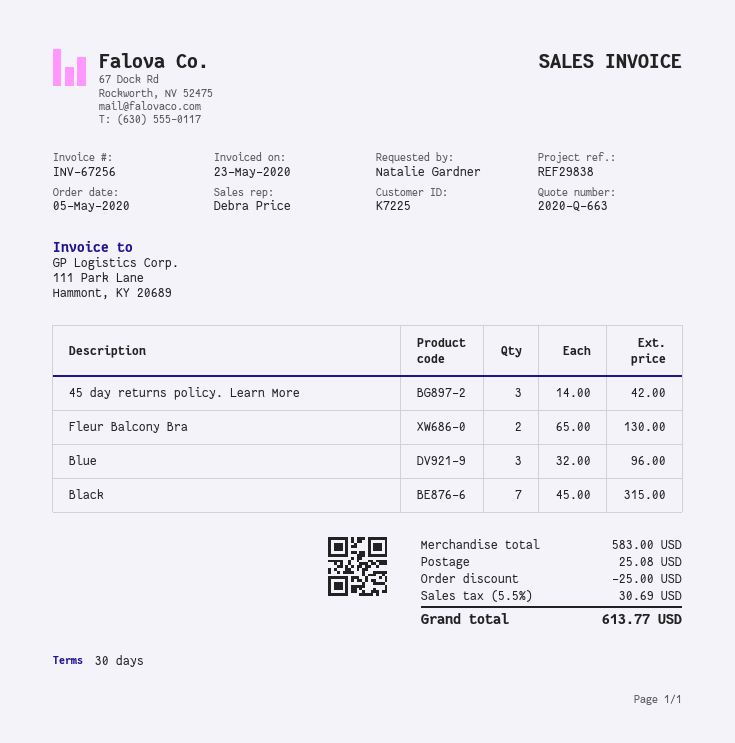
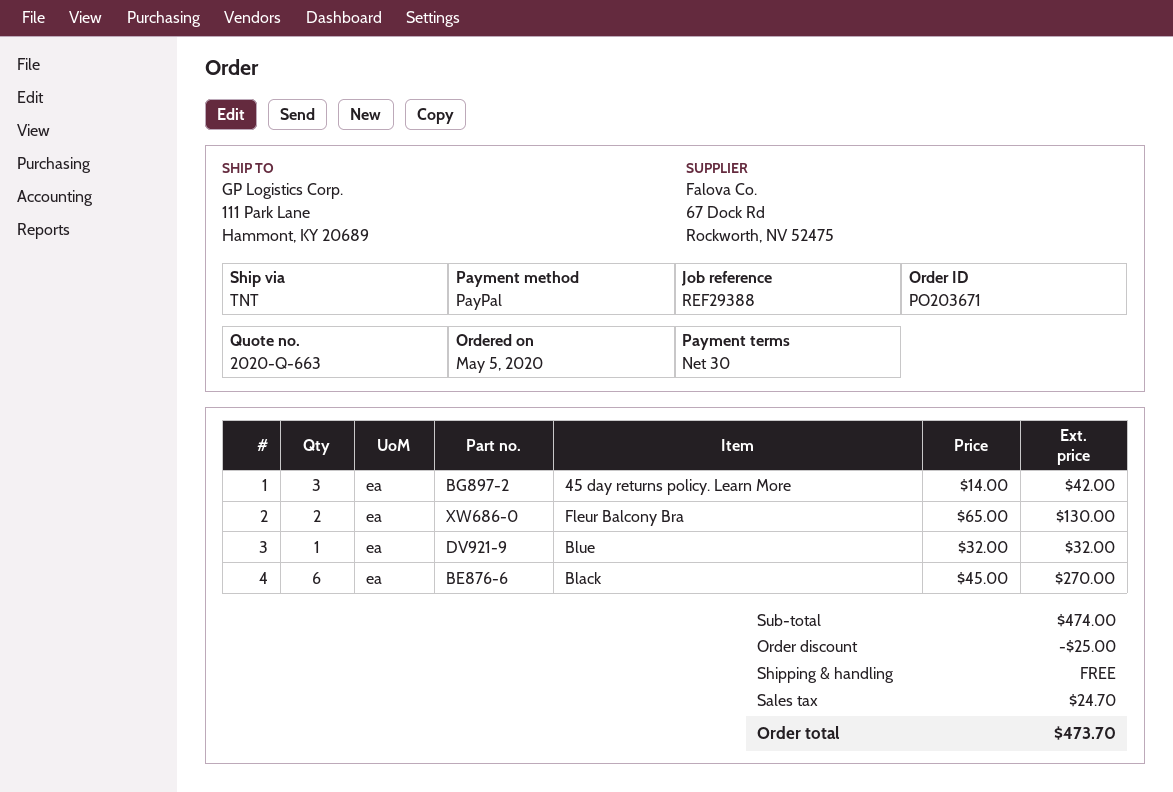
reference: REF29838 -> REF29388
Blue: 3 x 32.00 = 96.00 -> 1 x 32.00 = 32.00
Black: 7 x 45.00 = 315.00 -> 6 x 45.00 = 270.00
subtotal: 583.00 -> 474.00
shipping: 25.08 -> 0.00
tax: 30.69 -> 24.70
total: 613.77 -> 473.70

